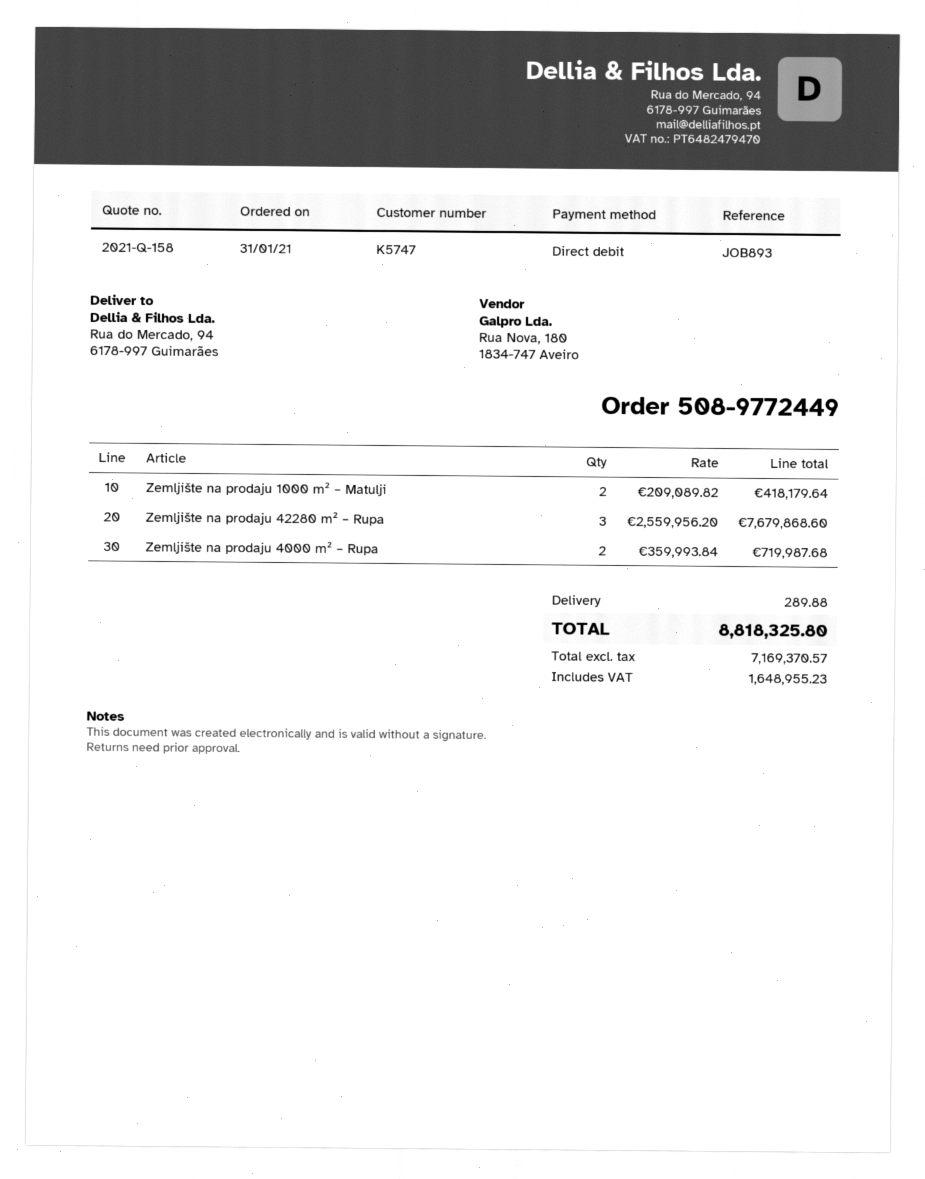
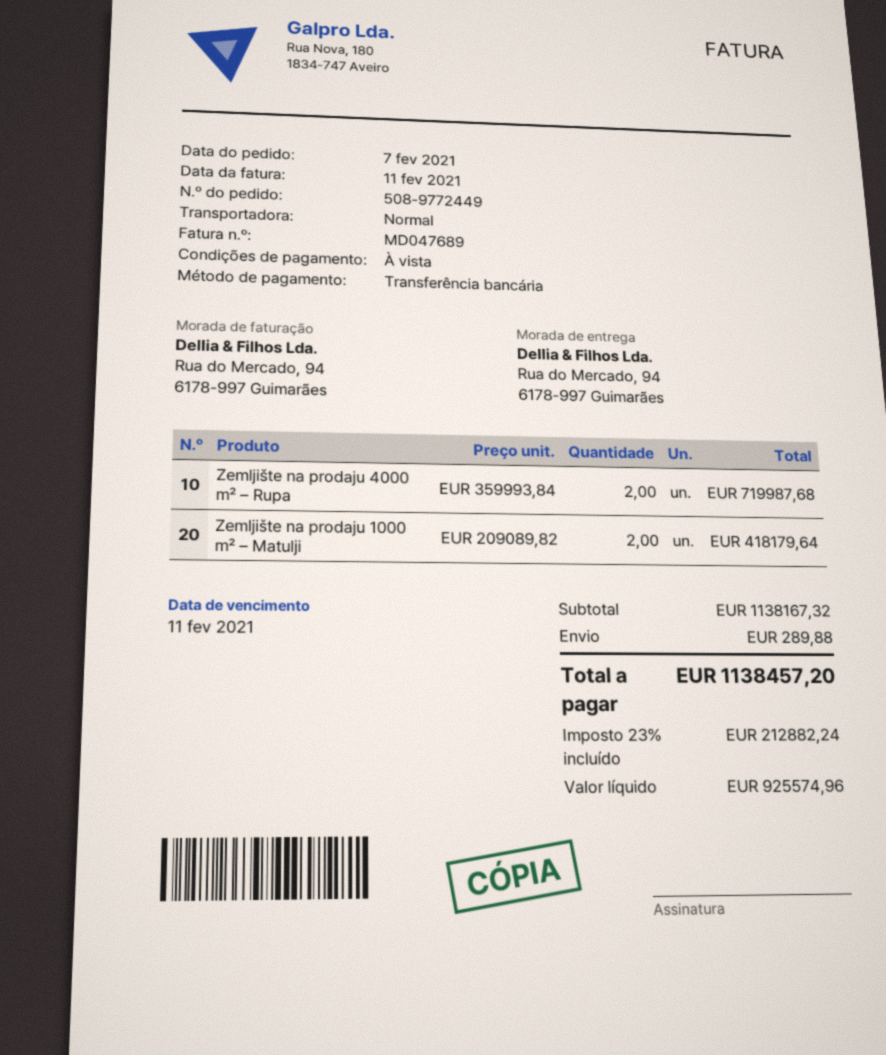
order date: 2021-01-31 -> 2021-02-07
payment method: direct debit -> bank transfer
Zemljište na prodaju 42280 m² – Rupa: 3 x 2559956.20 = 7679868.60 -> none
net: 7169370.57 -> 925574.96
tax: 1648955.23 -> 212882.24
total: 8818325.80 -> 1138457.20

